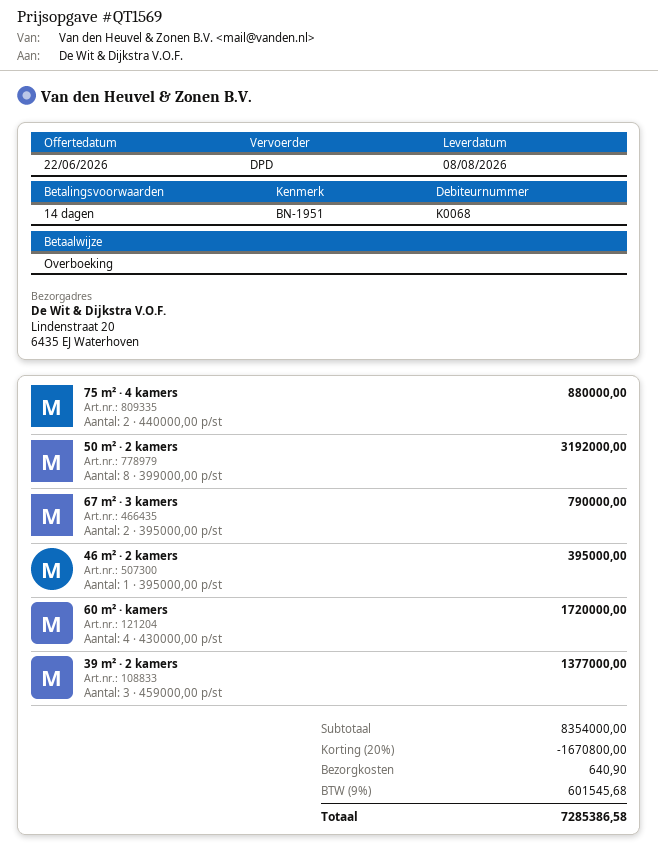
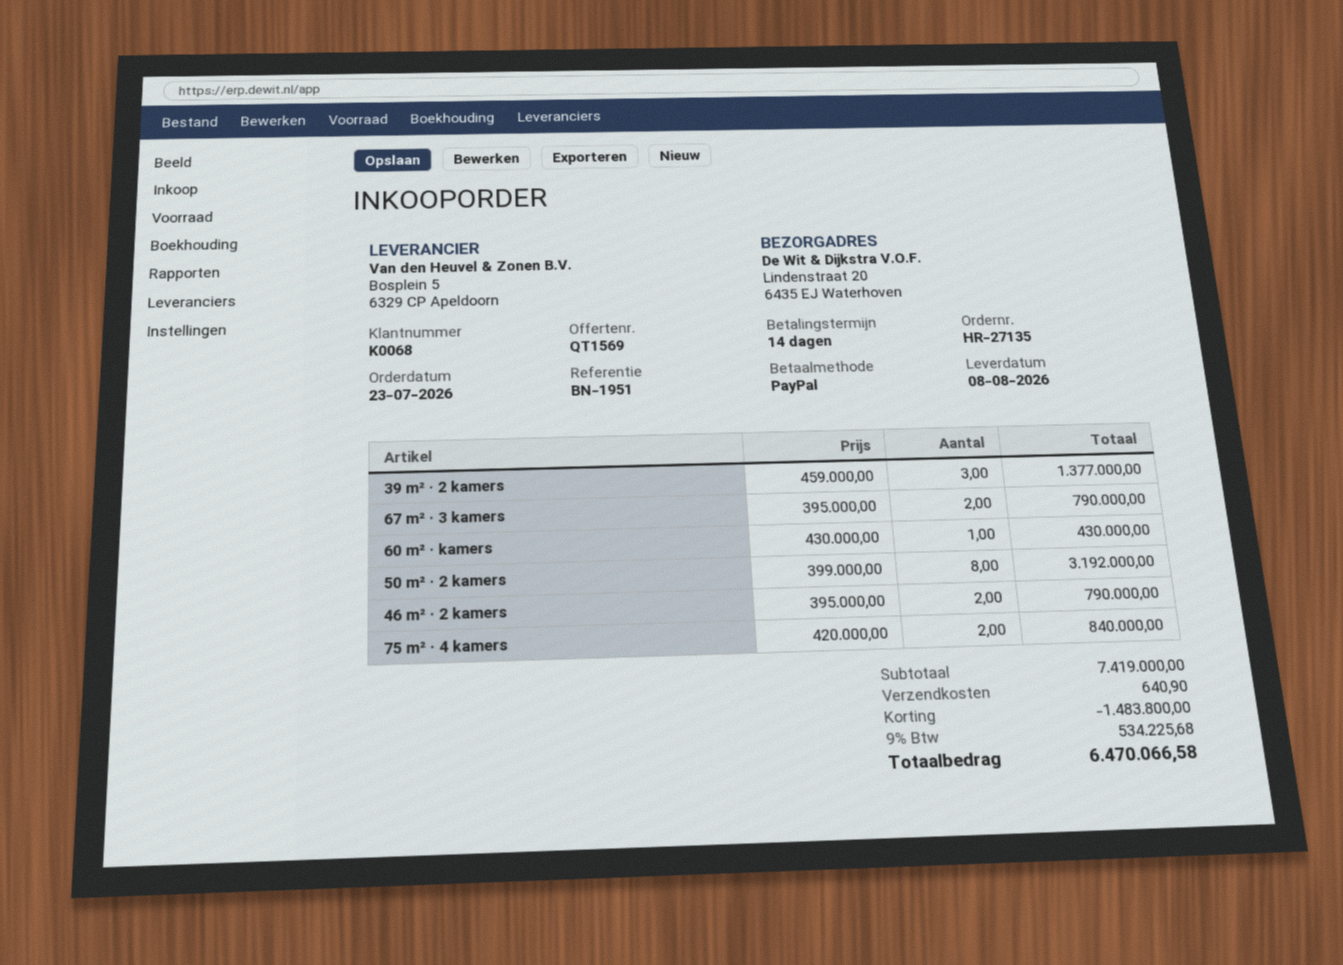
payment method: bank transfer -> PayPal
75 m² · 4 kamers: 2 x 440000.00 = 880000.00 -> 2 x 420000.00 = 840000.00
46 m² · 2 kamers: 1 x 395000.00 = 395000.00 -> 2 x 395000.00 = 790000.00
60 m² · kamers: 4 x 430000.00 = 1720000.00 -> 1 x 430000.00 = 430000.00
subtotal: 8354000.00 -> 7419000.00
discount: 1670800.00 -> 1483800.00
tax: 9% = 601545.68 -> 9% = 534225.68
total: 7285386.58 -> 6470066.58

